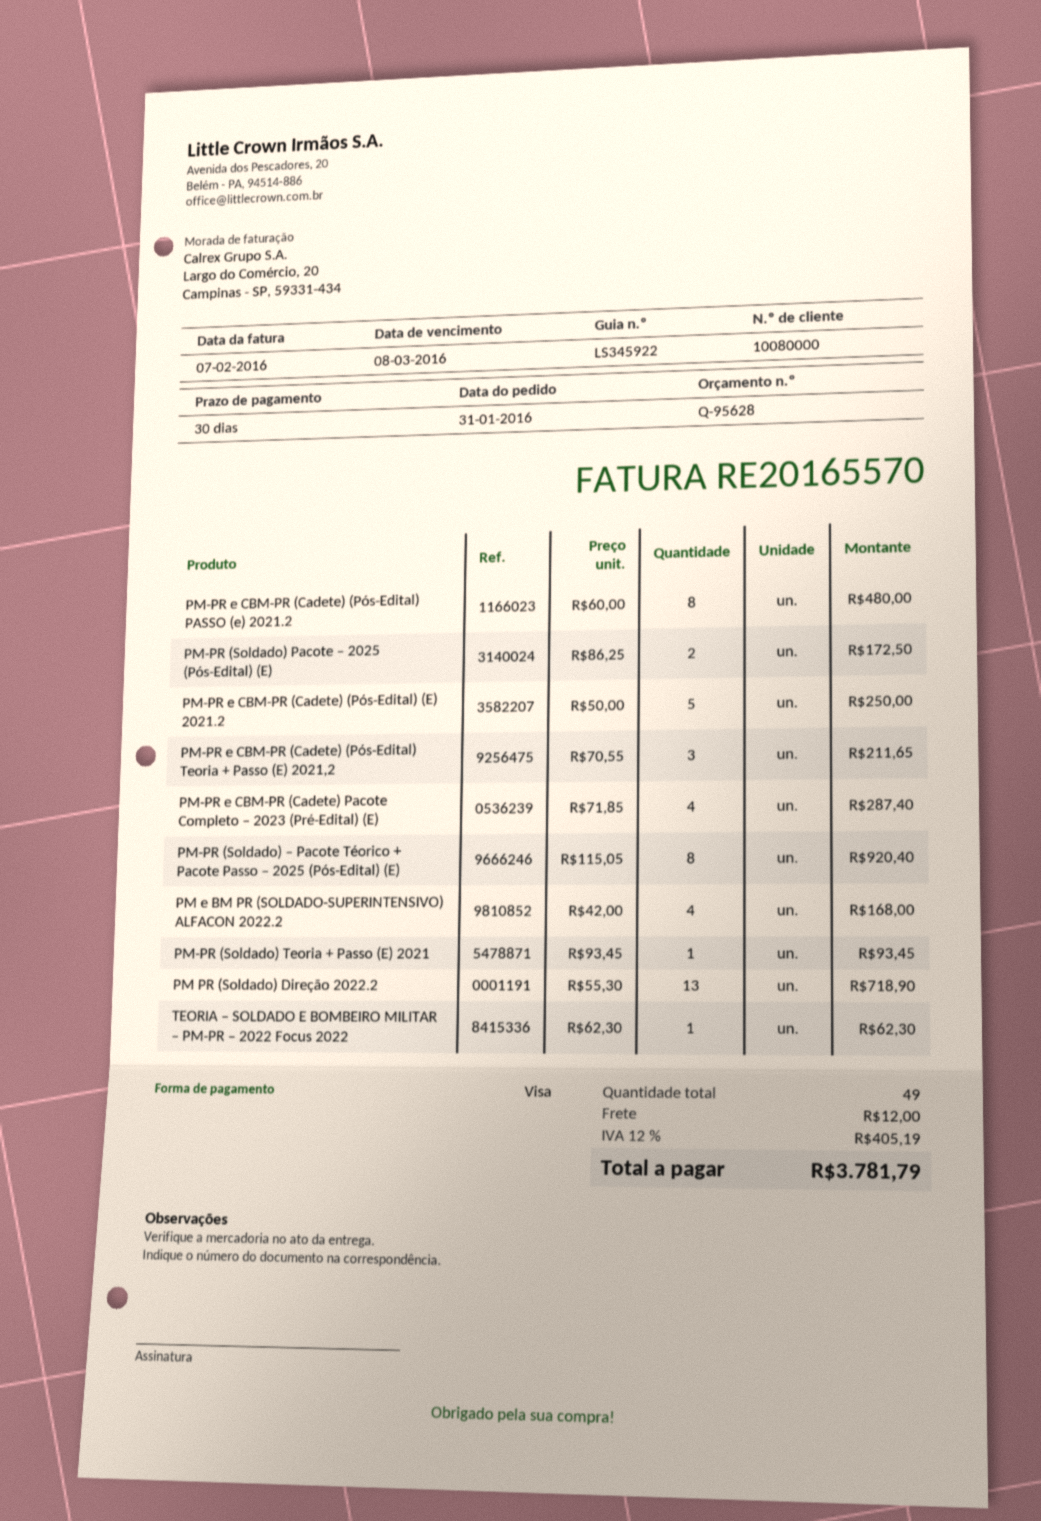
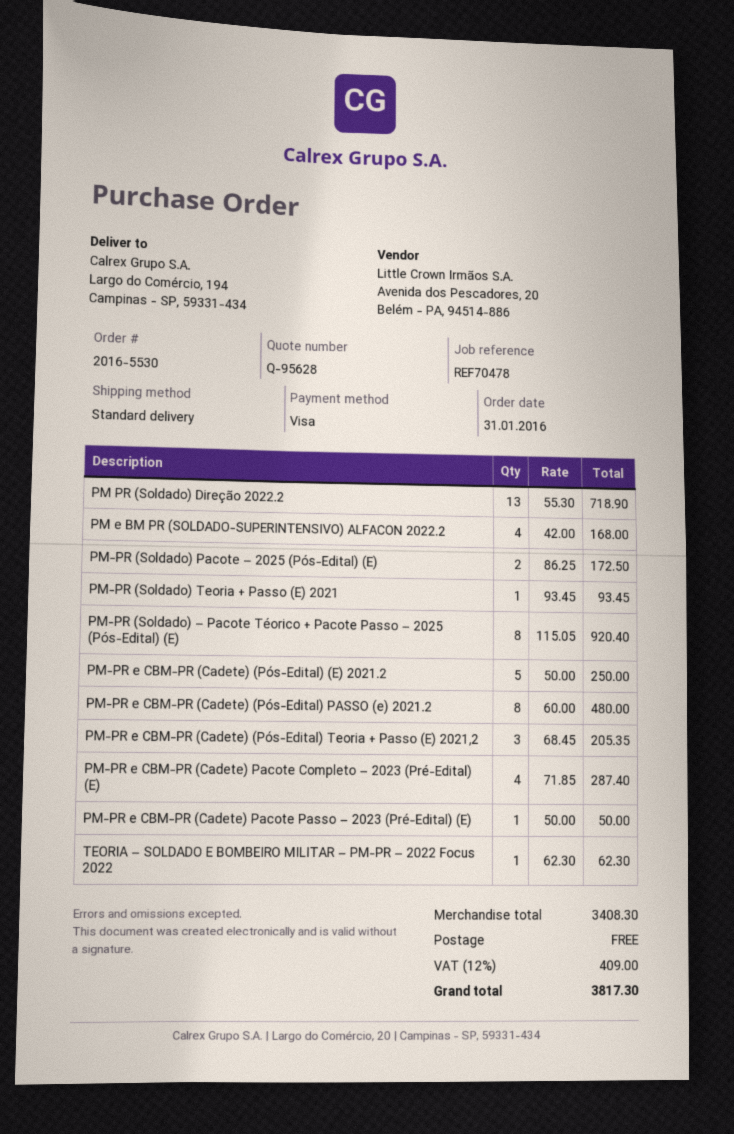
PM-PR e CBM-PR (Cadete) (Pós-Edital) Teoria + Passo (E) 2021,2: 3 x 70.55 = 211.65 -> 3 x 68.45 = 205.35
PM-PR e CBM-PR (Cadete) Pacote Passo – 2023 (Pré-Edital) (E): none -> 1 x 50.00 = 50.00
shipping: 12.00 -> 0.00
tax: 12% = 405.19 -> 12% = 409.00
total: 3781.79 -> 3817.30

